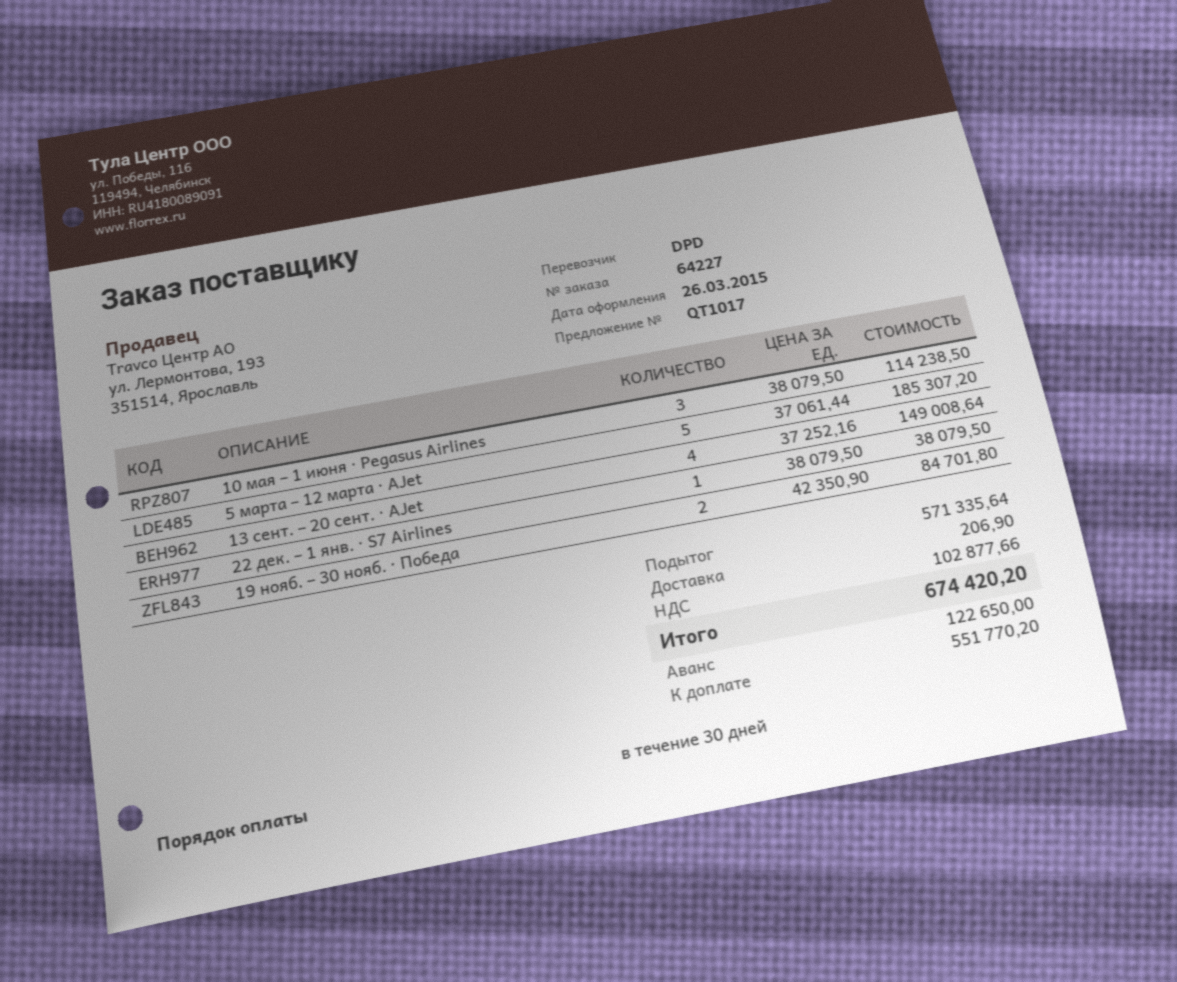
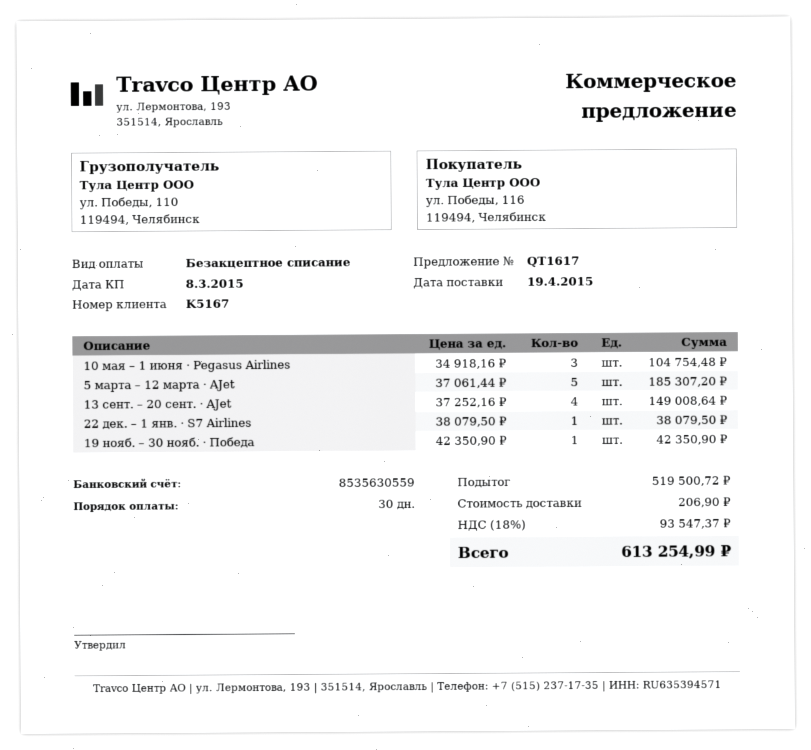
quote number: QT1017 -> QT1617
10 мая – 1 июня · Pegasus Airlines: 3 x 38079.50 = 114238.50 -> 3 x 34918.16 = 104754.48
19 нояб. – 30 нояб. · Победа: 2 x 42350.90 = 84701.80 -> 1 x 42350.90 = 42350.90
subtotal: 571335.64 -> 519500.72
tax: 102877.66 -> 93547.37
total: 674420.20 -> 613254.99

